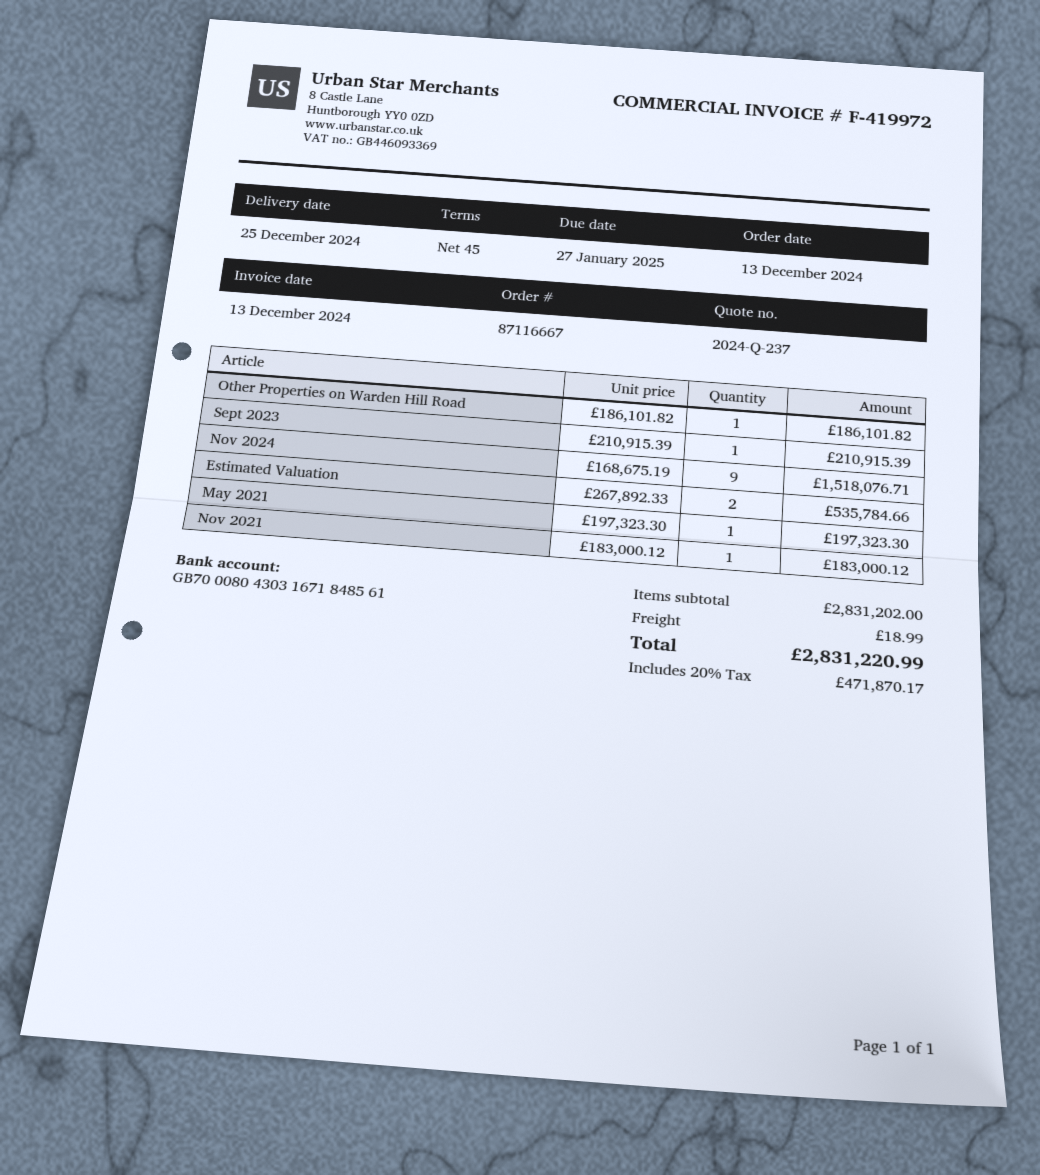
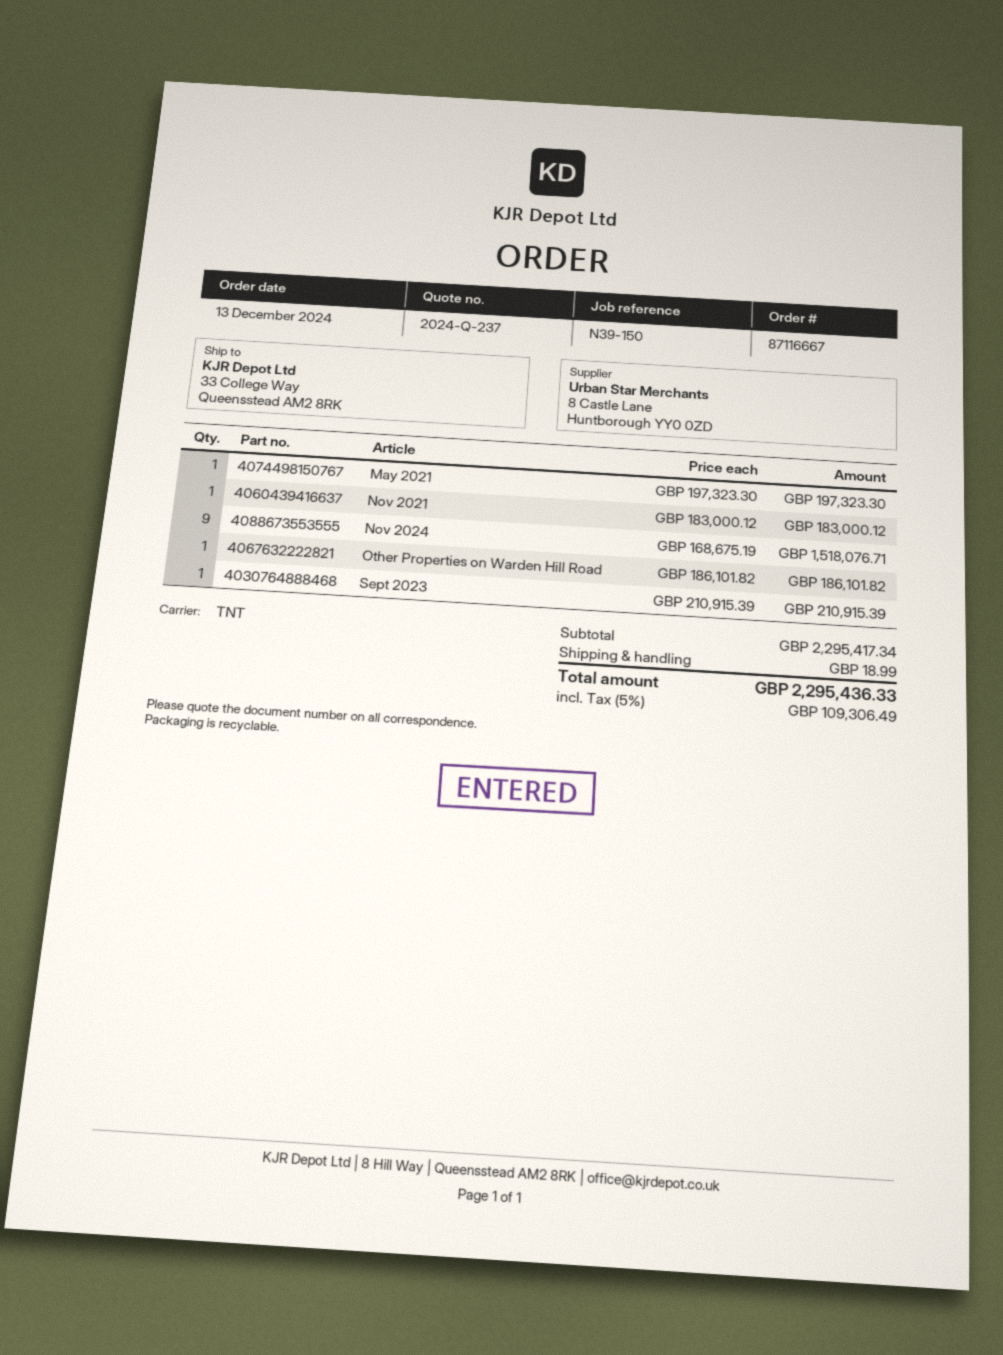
Estimated Valuation: 2 x 267892.33 = 535784.66 -> none
subtotal: 2831202.00 -> 2295417.34
tax: 20% = 471870.17 -> 5% = 109306.49
total: 2831220.99 -> 2295436.33

